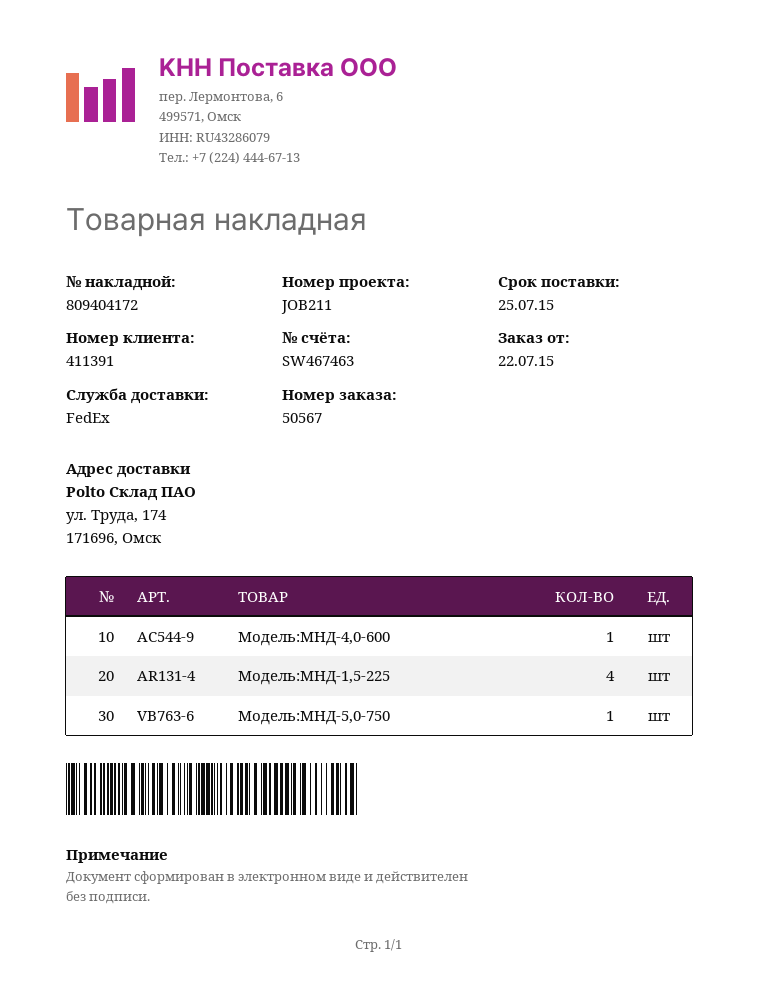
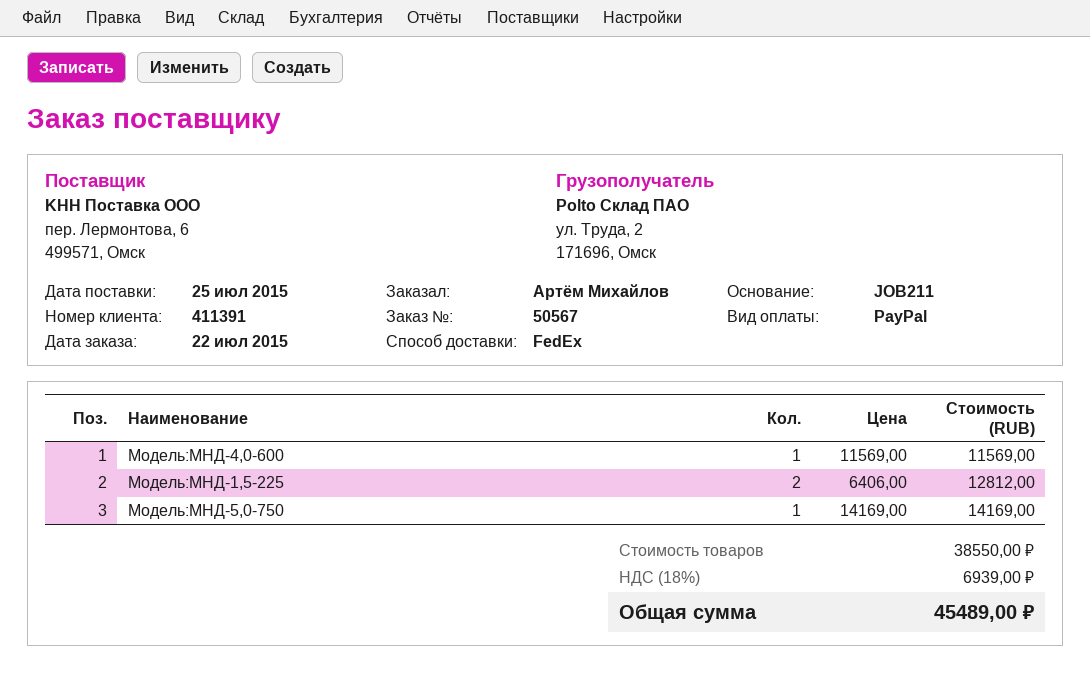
ship to: ул. Труда, 174, 171696, Омск -> ул. Труда, 2, 171696, Омск
Модель:МНД-1,5-225: 4 -> 2

